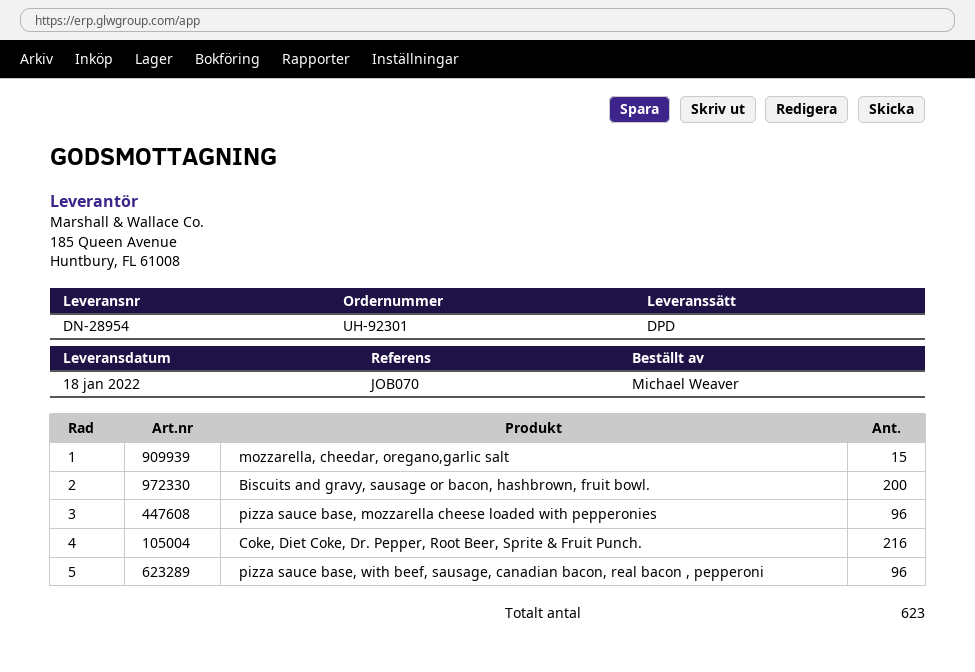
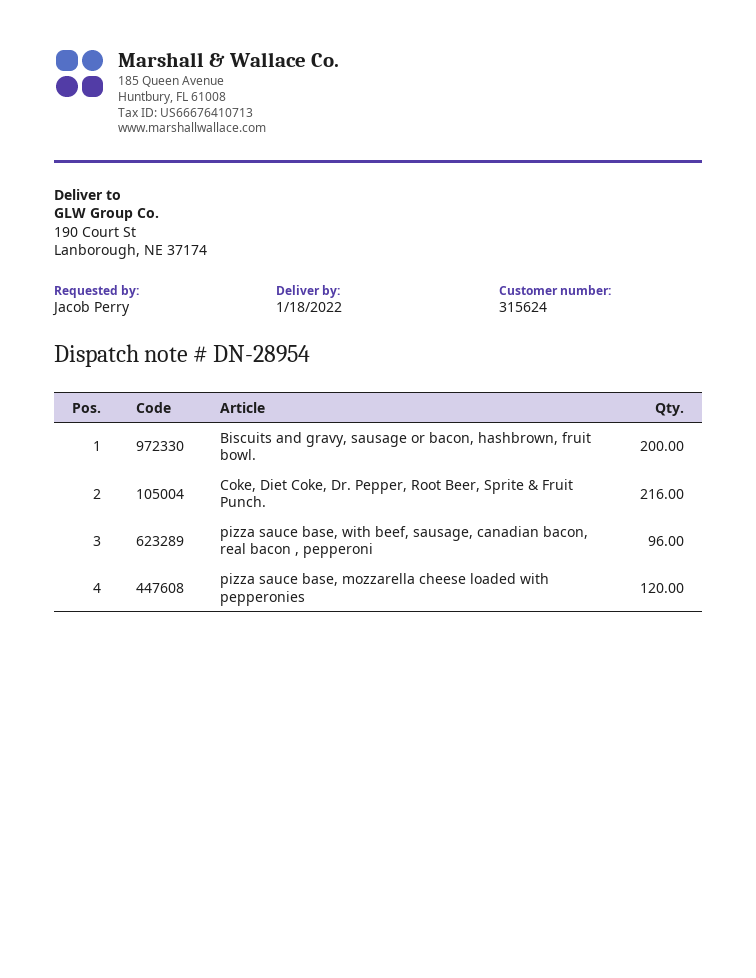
ordered by: Michael Weaver -> Jacob Perry
mozzarella, cheedar, oregano,garlic salt: 15 -> none
pizza sauce base, mozzarella cheese loaded with pepperonies: 96 -> 120

